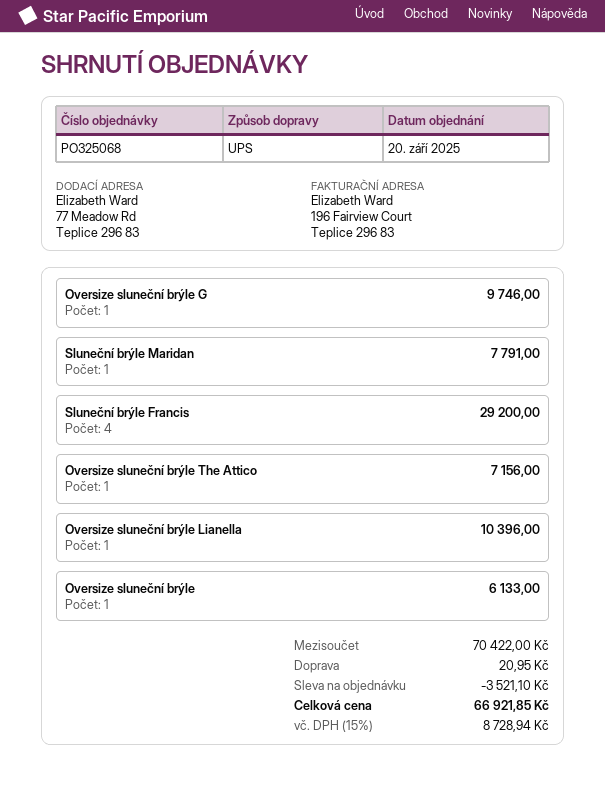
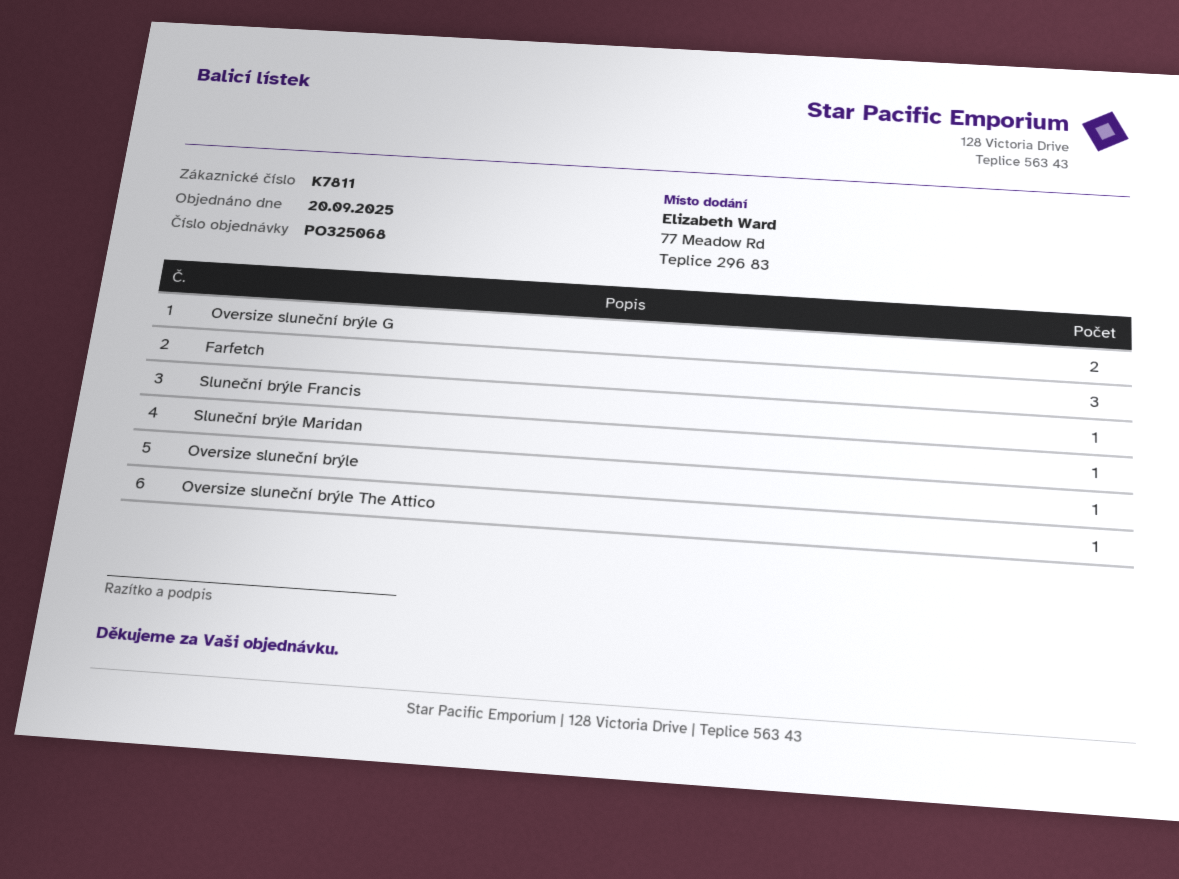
Oversize sluneční brýle G: 1 -> 2
Sluneční brýle Francis: 4 -> 1
Oversize sluneční brýle Lianella: 1 -> none
Farfetch: none -> 3

